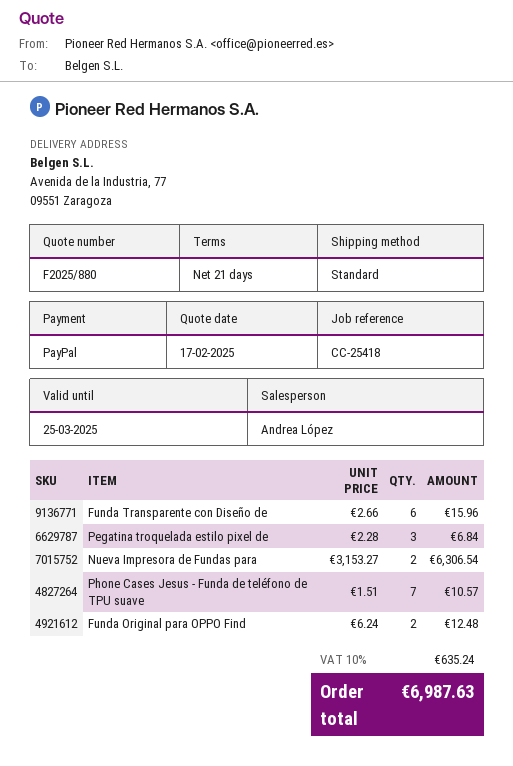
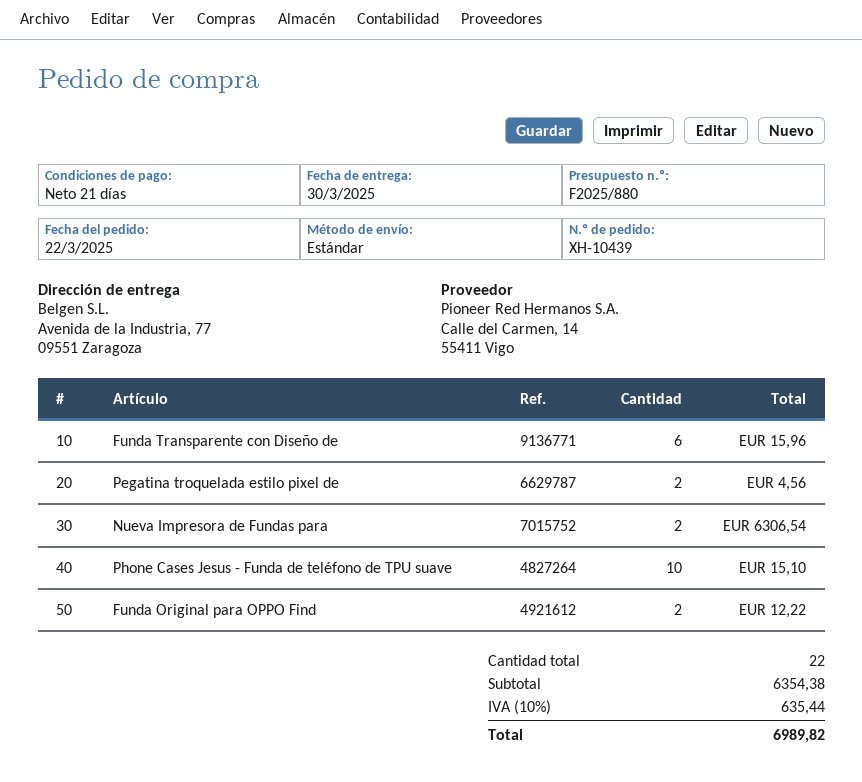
Pegatina troquelada estilo pixel de: 3 for 6.84 -> 2 for 4.56
Phone Cases Jesus - Funda de teléfono de TPU suave: 7 for 10.57 -> 10 for 15.10
Funda Original para OPPO Find: 2 for 12.48 -> 2 for 12.22
tax: 10% = 635.24 -> 10% = 635.44
total: 6987.63 -> 6989.82

